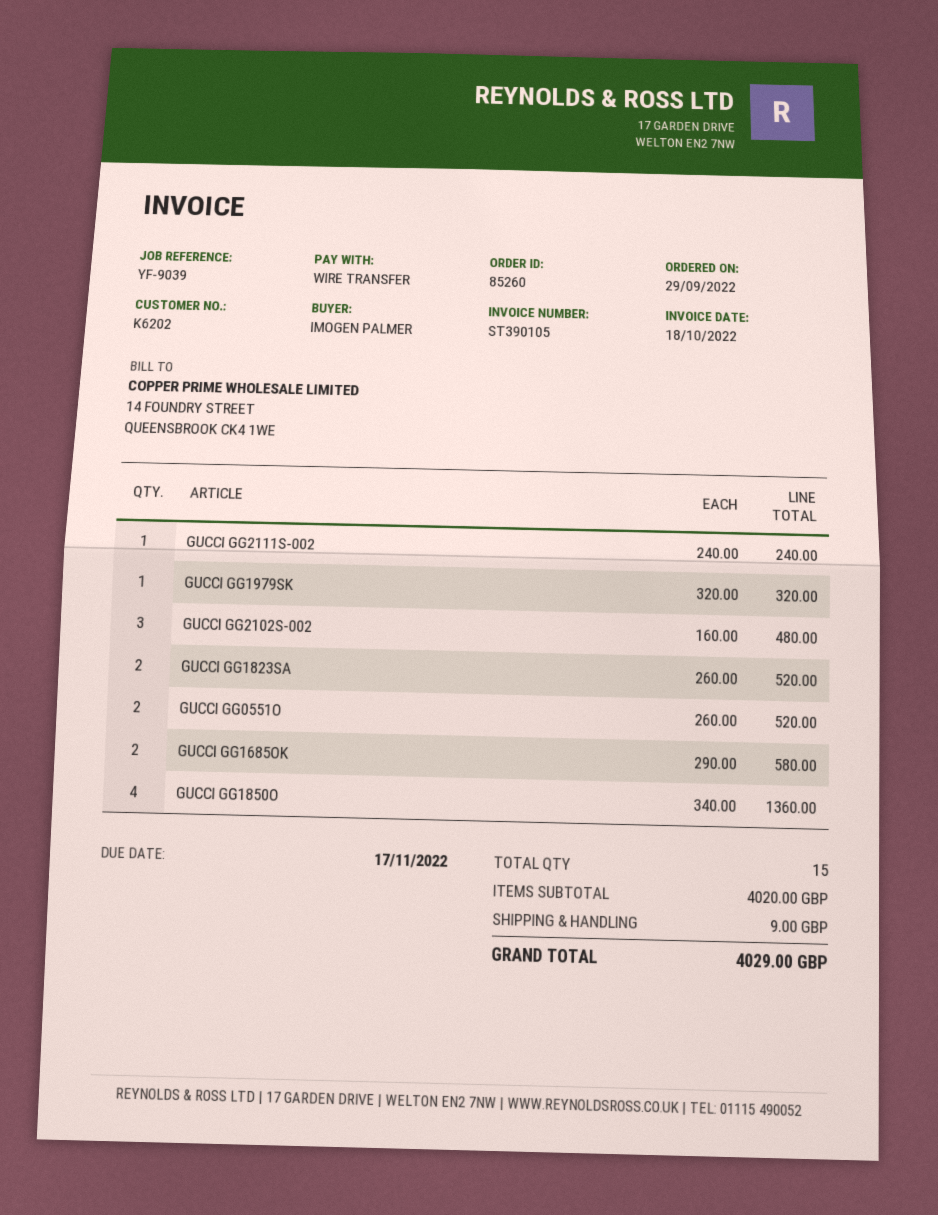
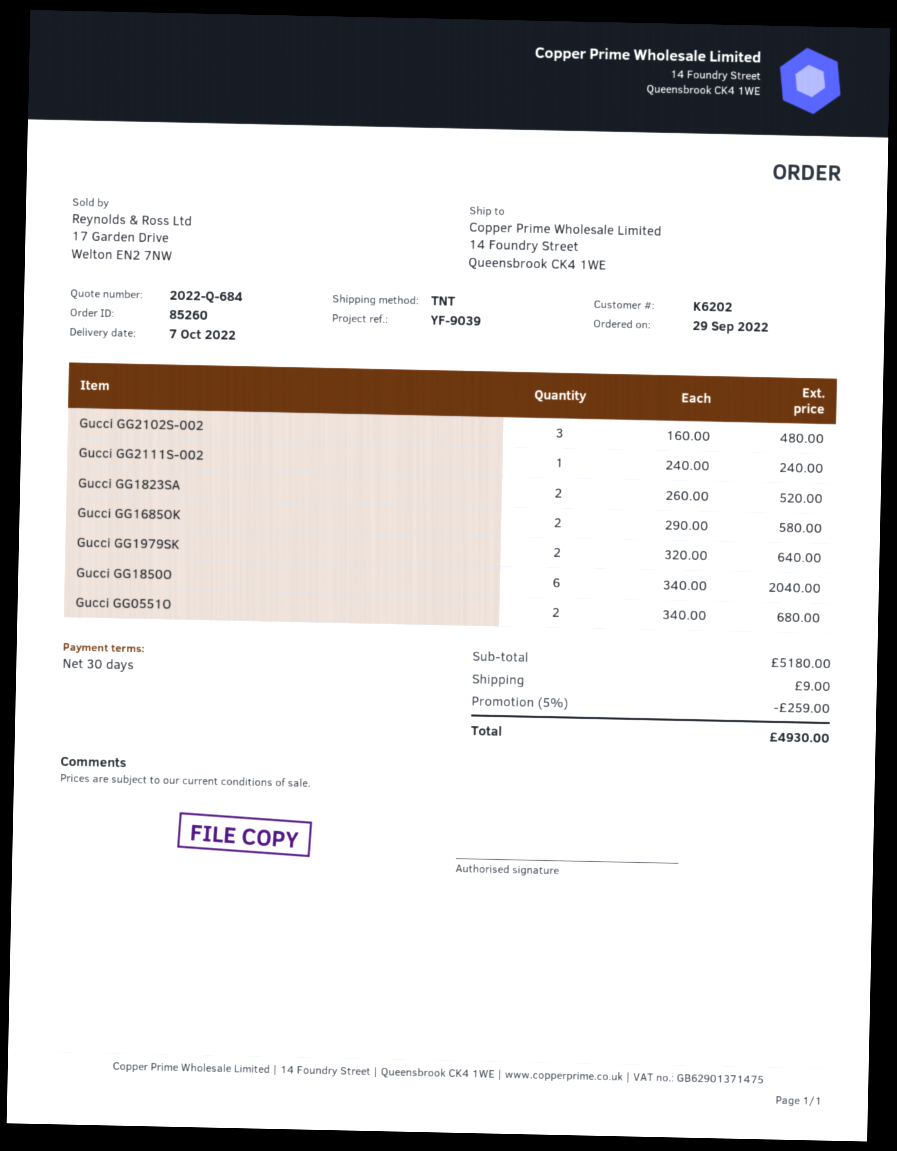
GUCCI GG1979SK: 1 x 320.00 = 320.00 -> 2 x 320.00 = 640.00
GUCCI GG0551O: 2 x 260.00 = 520.00 -> 2 x 340.00 = 680.00
GUCCI GG1850O: 4 x 340.00 = 1360.00 -> 6 x 340.00 = 2040.00
subtotal: 4020.00 -> 5180.00
discount: none -> 5% = 259.00
total: 4029.00 -> 4930.00

